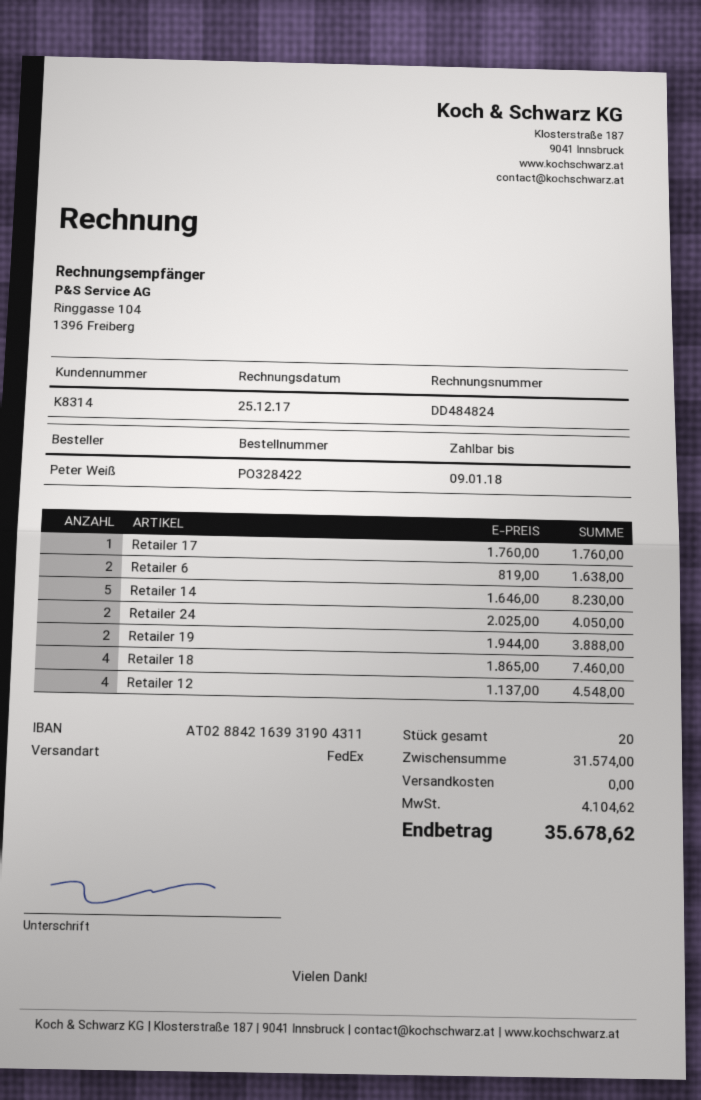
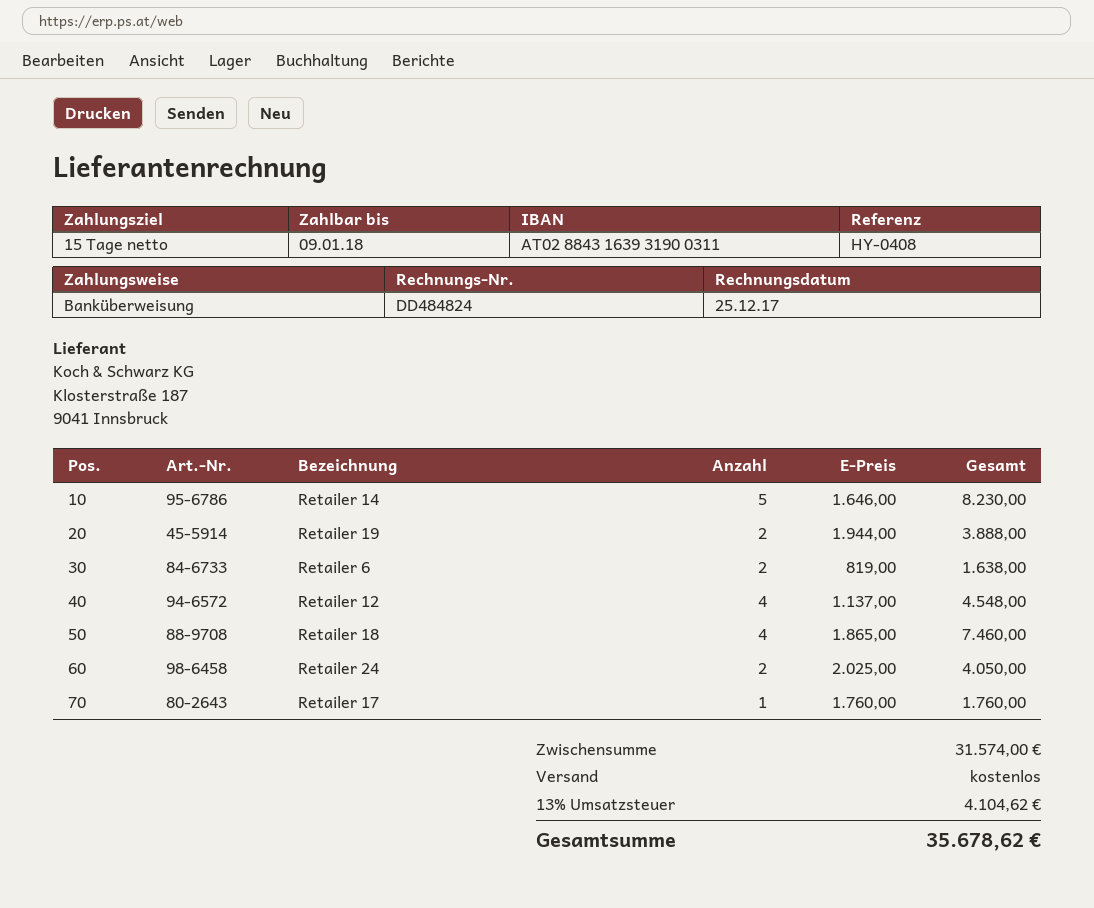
bank account: AT028842163931904311 -> AT028843163931900311

